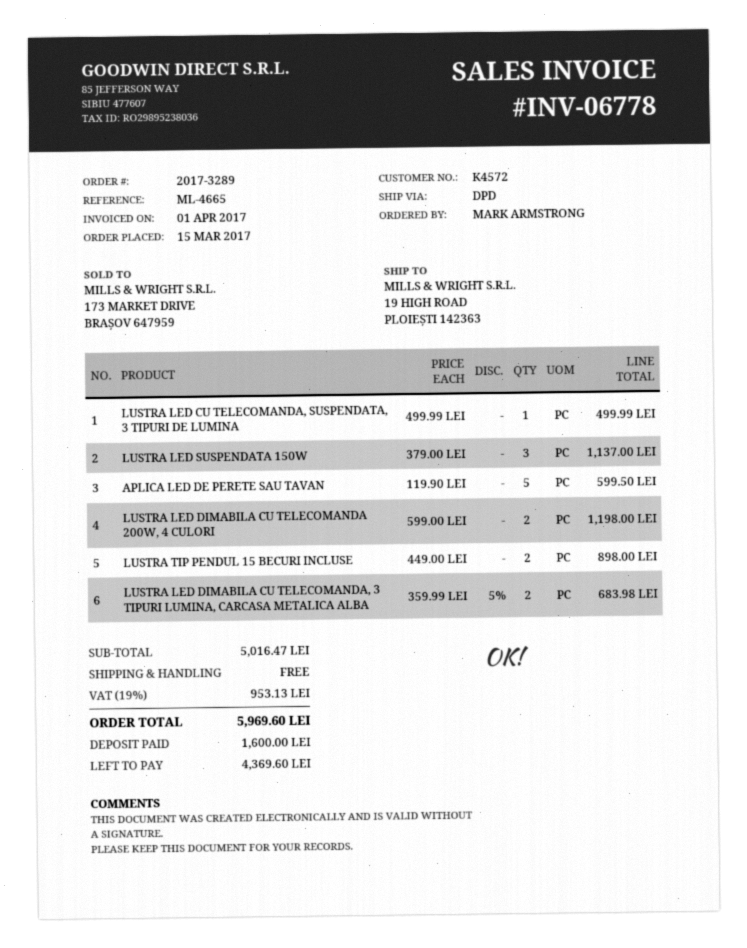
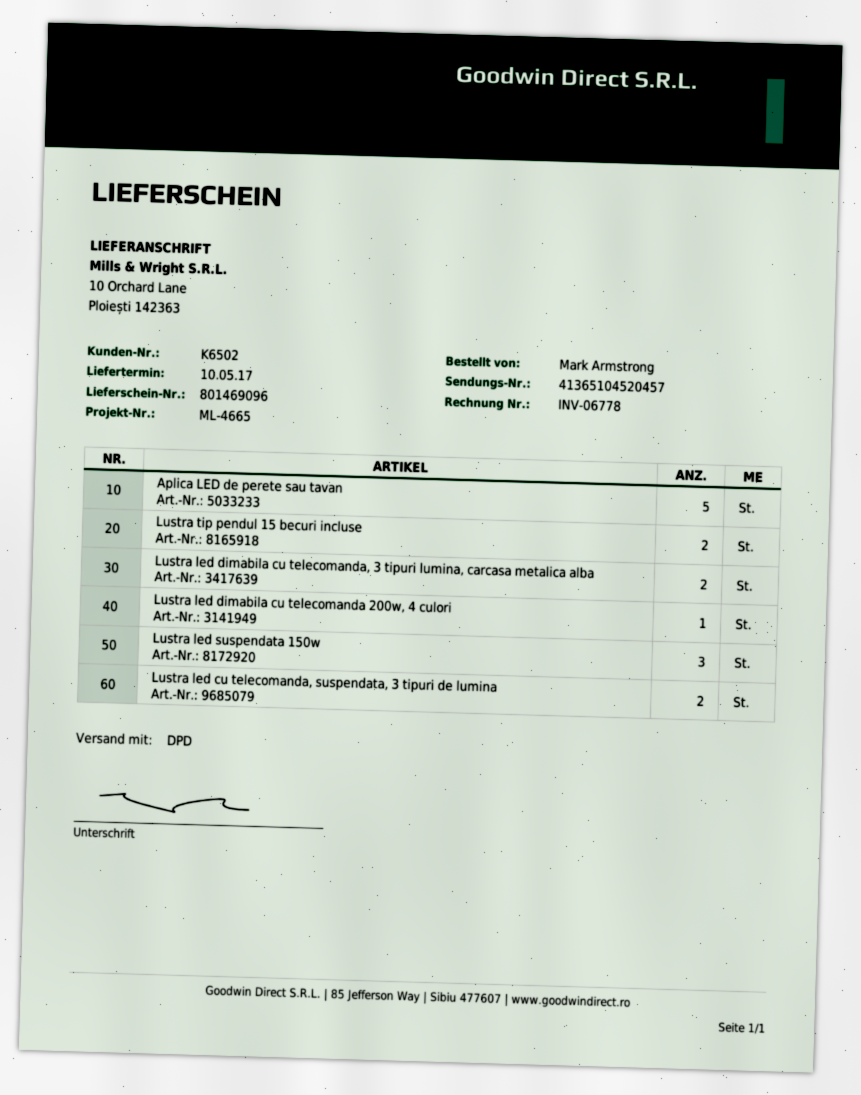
customer number: K4572 -> K6502
ship to: 19 HIGH ROAD, PLOIEȘTI 142363 -> 10 Orchard Lane, Ploiești 142363
LUSTRA LED CU TELECOMANDA, SUSPENDATA, 3 TIPURI DE LUMINA: 1 -> 2
LUSTRA LED DIMABILA CU TELECOMANDA 200W, 4 CULORI: 2 -> 1

